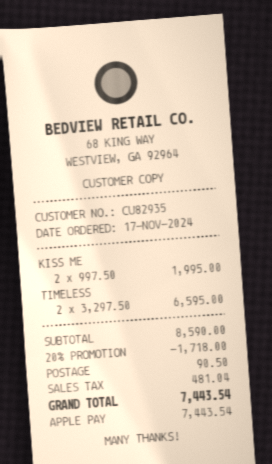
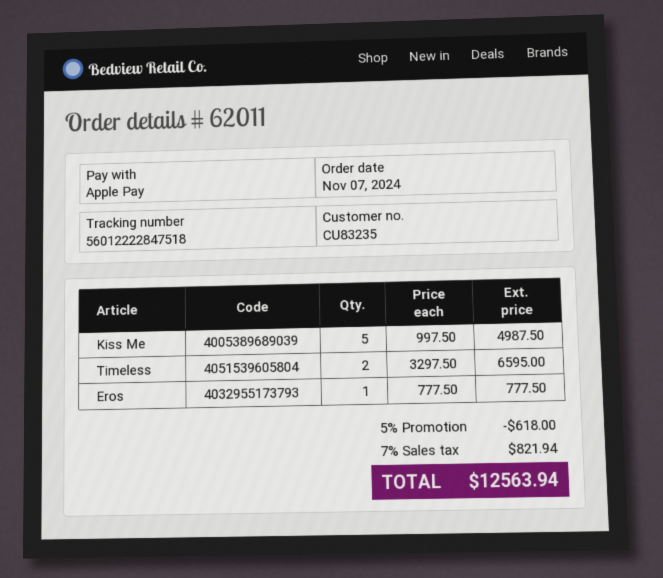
order date: 2024-11-17 -> 2024-11-07
customer number: CU82935 -> CU83235
KISS ME: 2 x 997.50 = 1995.00 -> 5 x 997.50 = 4987.50
Eros: none -> 1 x 777.50 = 777.50
discount: 20% = 1718.00 -> 5% = 618.00
shipping: 90.50 -> none
tax: 481.04 -> 821.94
total: 7443.54 -> 12563.94

